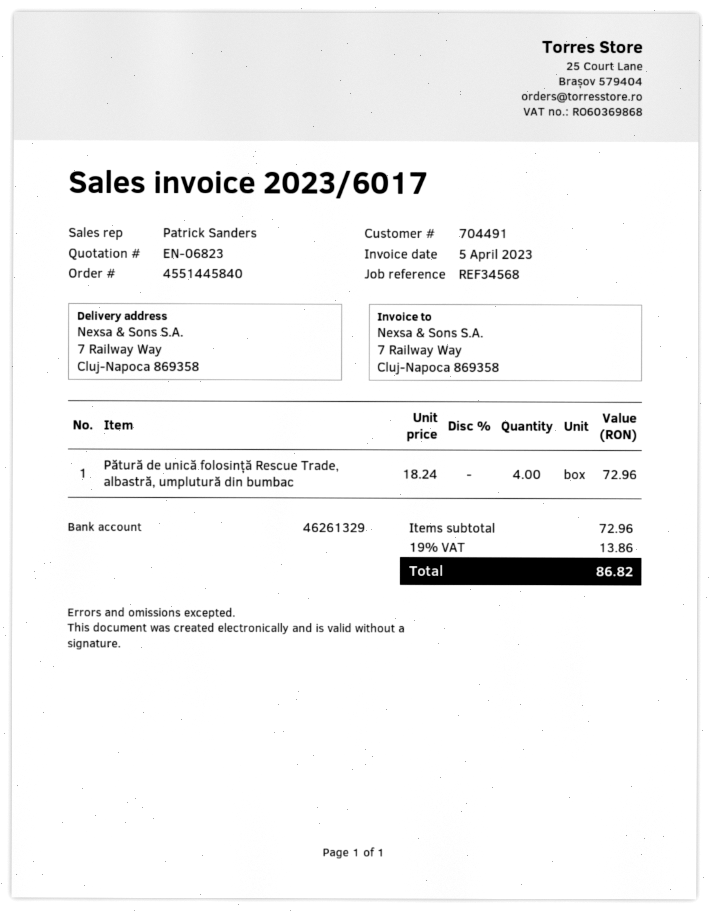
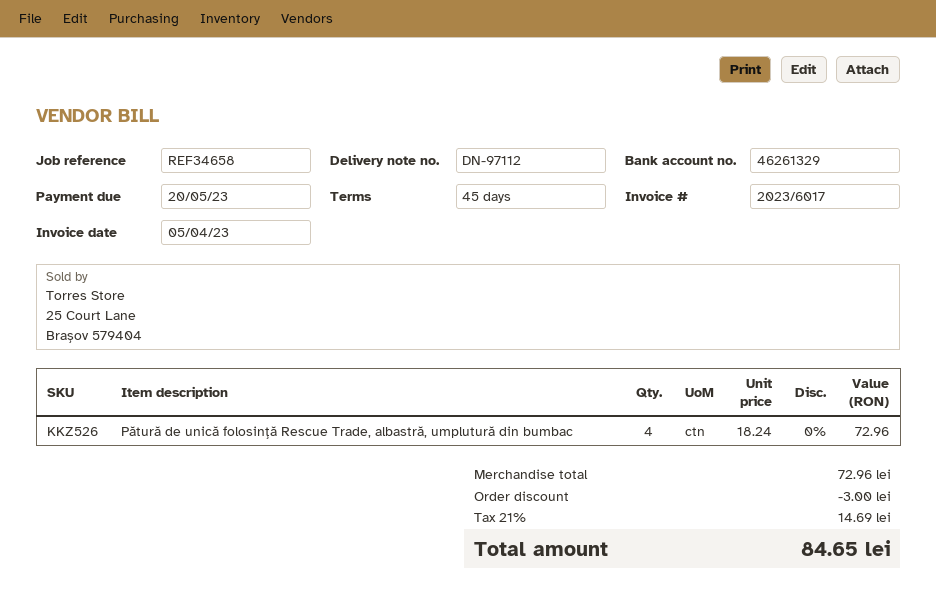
reference: REF34568 -> REF34658
discount: none -> 3.00
tax: 19% = 13.86 -> 21% = 14.69
total: 86.82 -> 84.65

